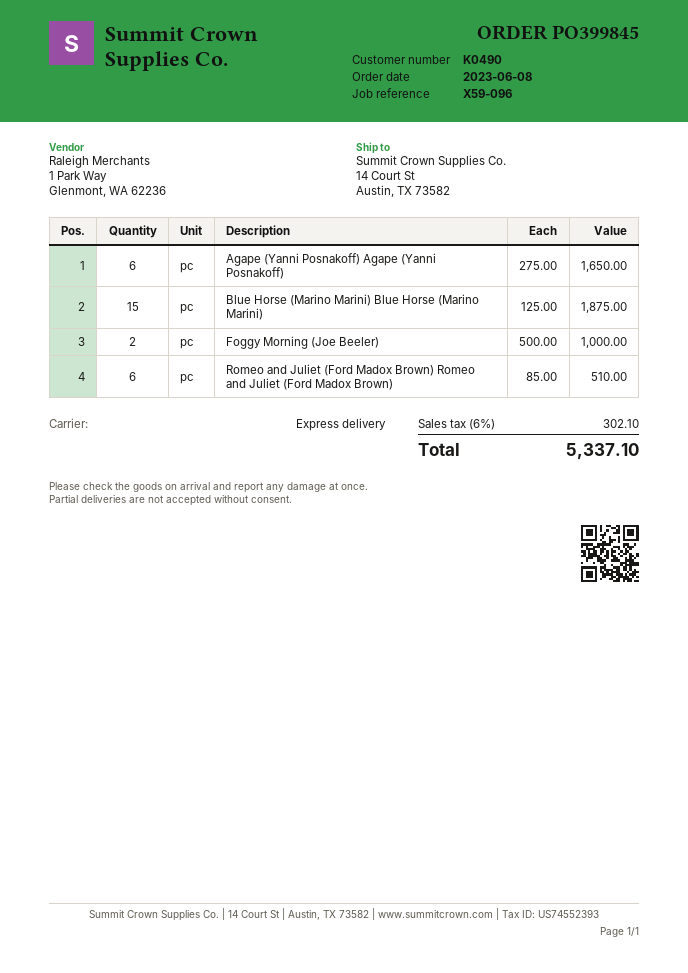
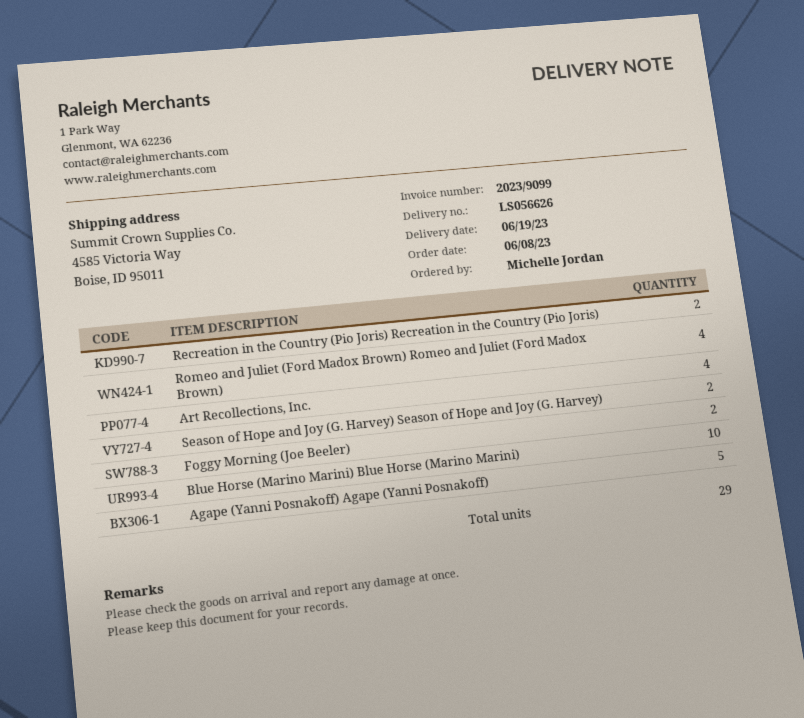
ship to: 14 Court St, Austin, TX 73582 -> 4585 Victoria Way, Boise, ID 95011
Agape (Yanni Posnakoff) Agape (Yanni Posnakoff): 6 -> 5
Blue Horse (Marino Marini) Blue Horse (Marino Marini): 15 -> 10
Romeo and Juliet (Ford Madox Brown) Romeo and Juliet (Ford Madox Brown): 6 -> 4
Recreation in the Country (Pio Joris) Recreation in the Country (Pio Joris): none -> 2
Art Recollections, Inc.: none -> 4
Season of Hope and Joy (G. Harvey) Season of Hope and Joy (G. Harvey): none -> 2

